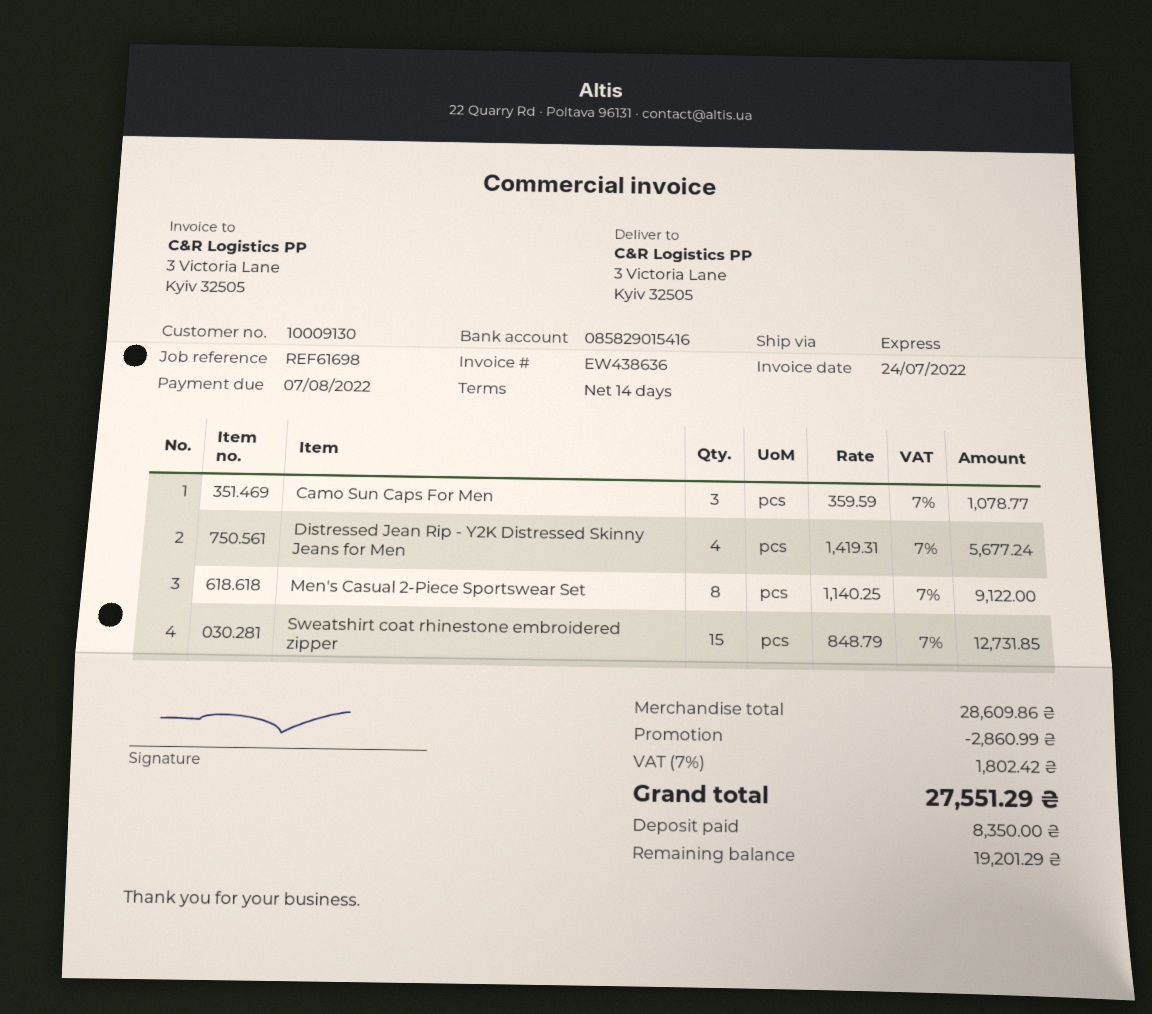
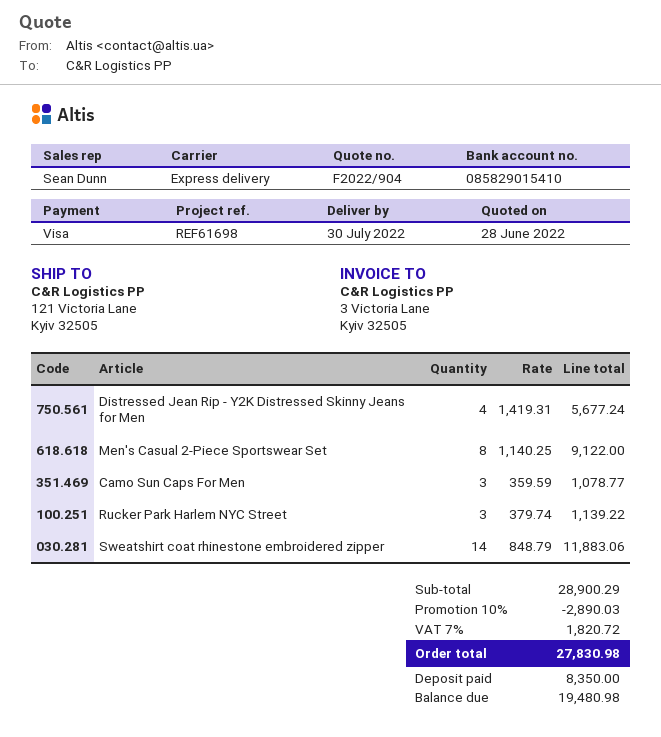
bank account: 085829015416 -> 085829015410
ship to: 3 Victoria Lane, Kyiv 32505 -> 121 Victoria Lane, Kyiv 32505
Sweatshirt coat rhinestone embroidered zipper: 15 x 848.79 = 12731.85 -> 14 x 848.79 = 11883.06
Rucker Park Harlem NYC Street: none -> 3 x 379.74 = 1139.22
subtotal: 28609.86 -> 28900.29
discount: 2860.99 -> 2890.03
tax: 7% = 1802.42 -> 7% = 1820.72
total: 27551.29 -> 27830.98
balance: 19201.29 -> 19480.98

